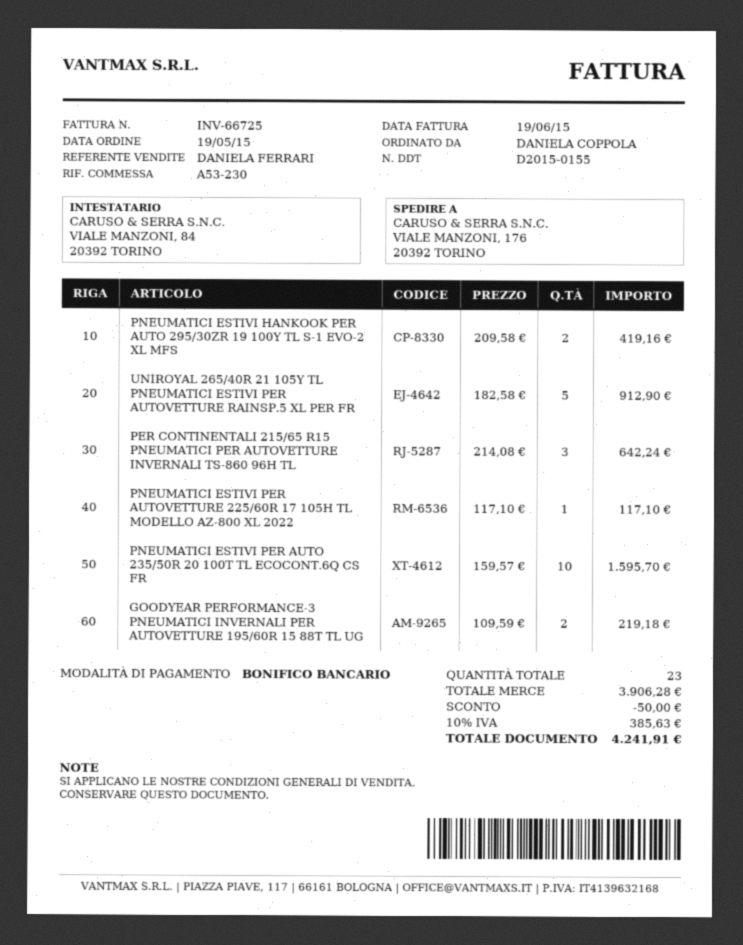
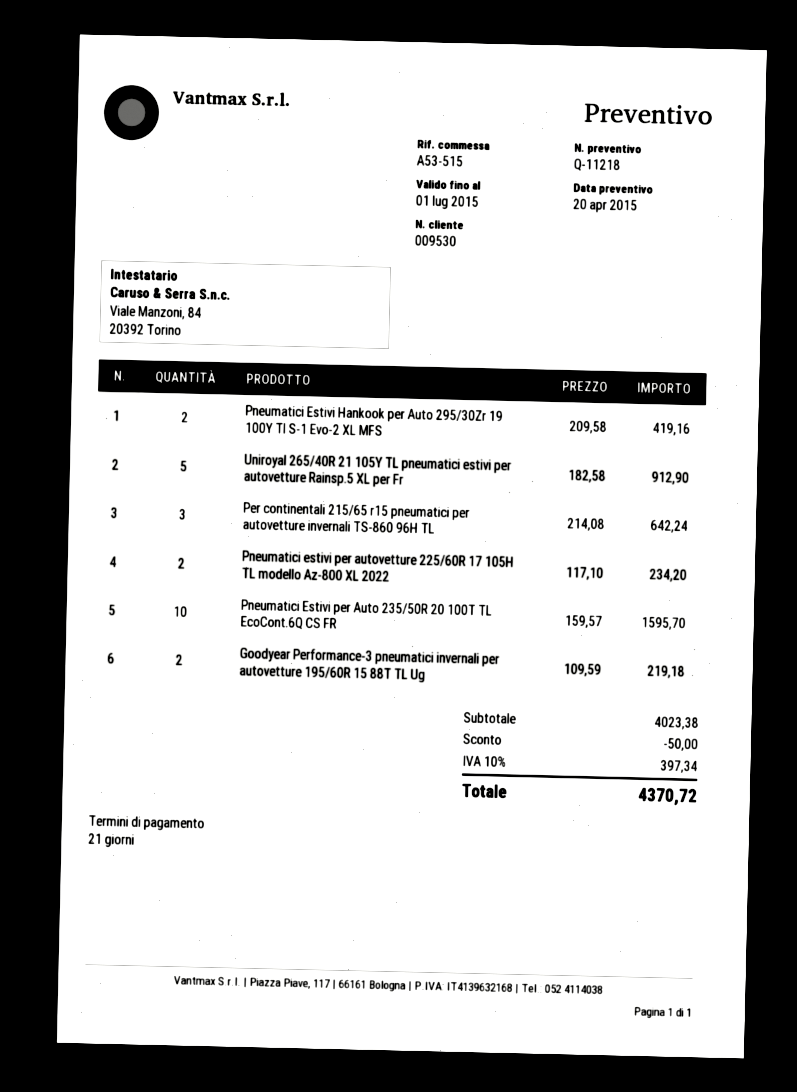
reference: A53-230 -> A53-515
PNEUMATICI ESTIVI PER AUTOVETTURE 225/60R 17 105H TL MODELLO AZ-800 XL 2022: 1 x 117.10 = 117.10 -> 2 x 117.10 = 234.20
subtotal: 3906.28 -> 4023.38
tax: 10% = 385.63 -> 10% = 397.34
total: 4241.91 -> 4370.72

